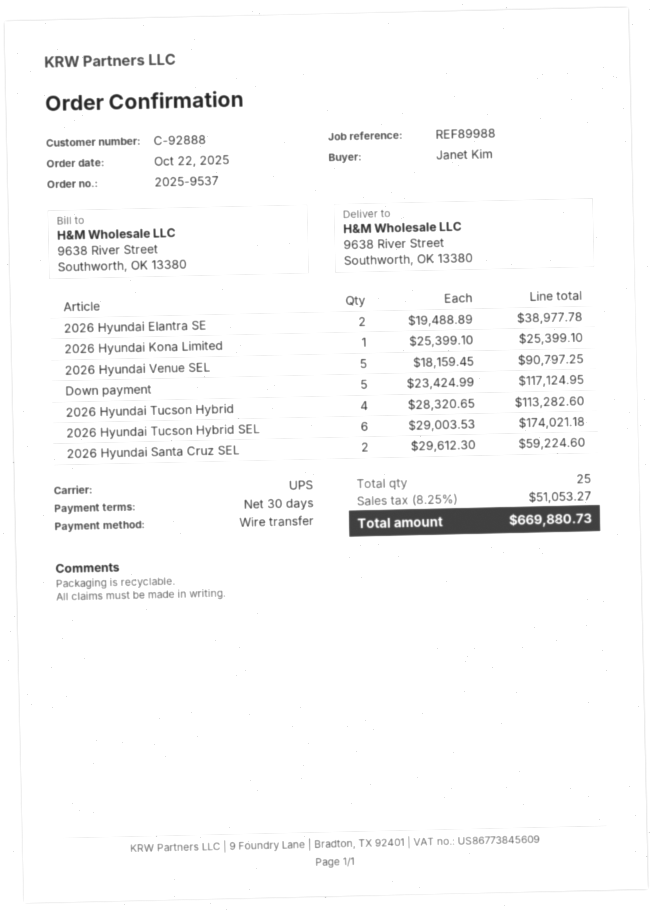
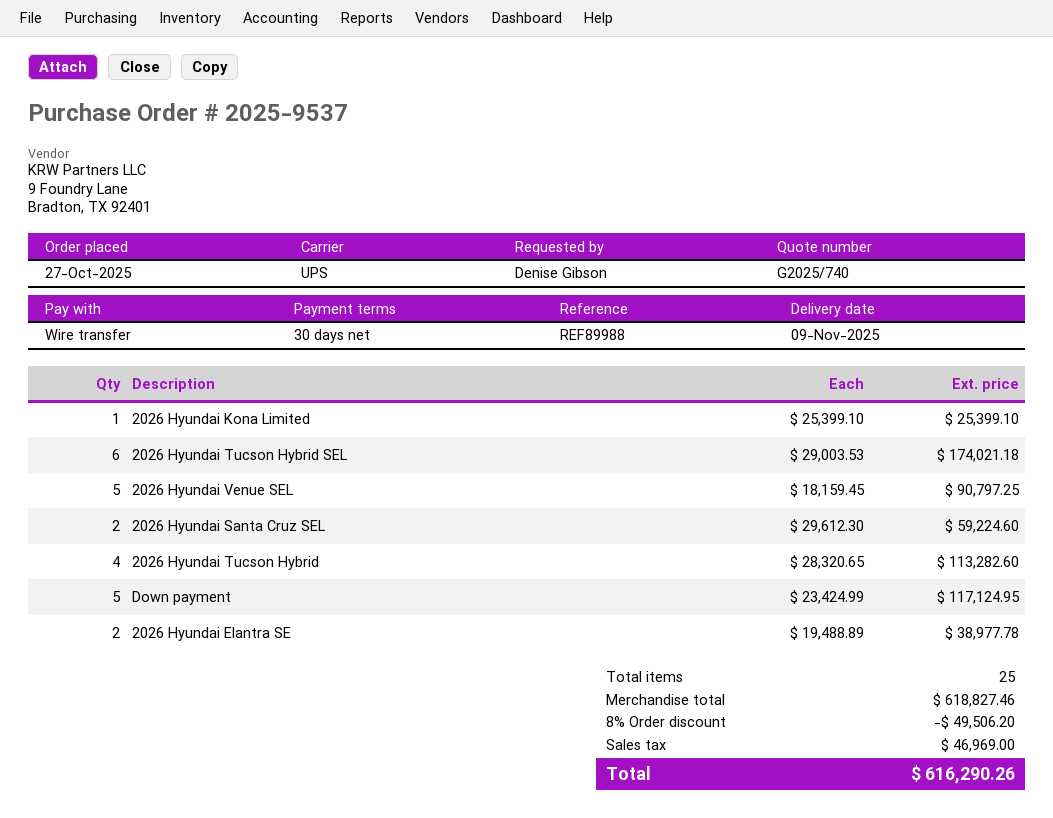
order date: 2025-10-22 -> 2025-10-27
ordered by: Janet Kim -> Denise Gibson
discount: none -> 8% = 49506.20
tax: 51053.27 -> 46969.00
total: 669880.73 -> 616290.26

